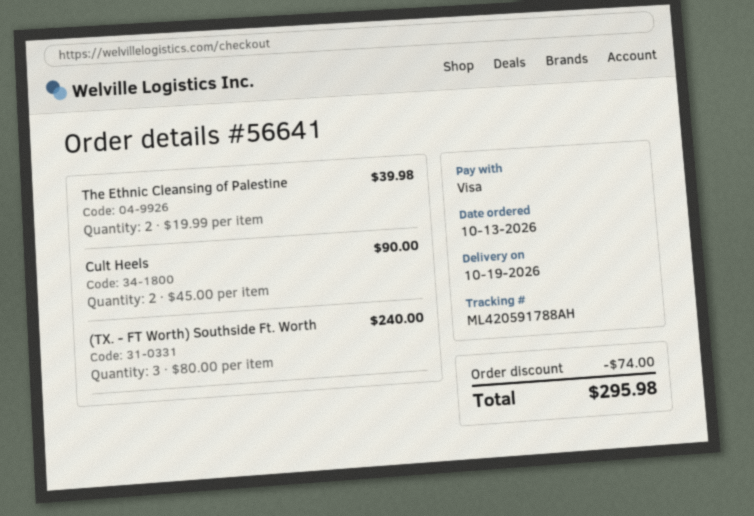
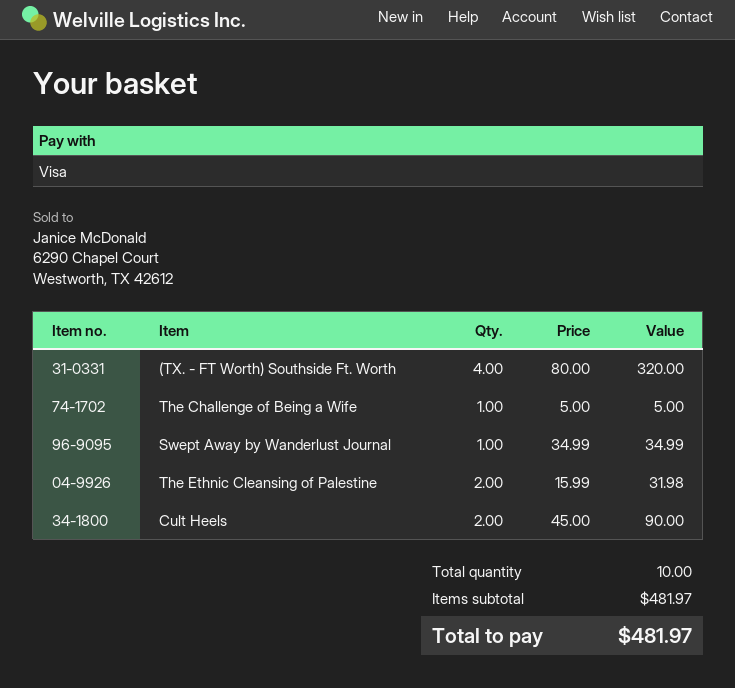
The Ethnic Cleansing of Palestine: 2 x 19.99 = 39.98 -> 2 x 15.99 = 31.98
(TX. - FT Worth) Southside Ft. Worth: 3 x 80.00 = 240.00 -> 4 x 80.00 = 320.00
The Challenge of Being a Wife: none -> 1 x 5.00 = 5.00
Swept Away by Wanderlust Journal: none -> 1 x 34.99 = 34.99
discount: 74.00 -> none
total: 295.98 -> 481.97

